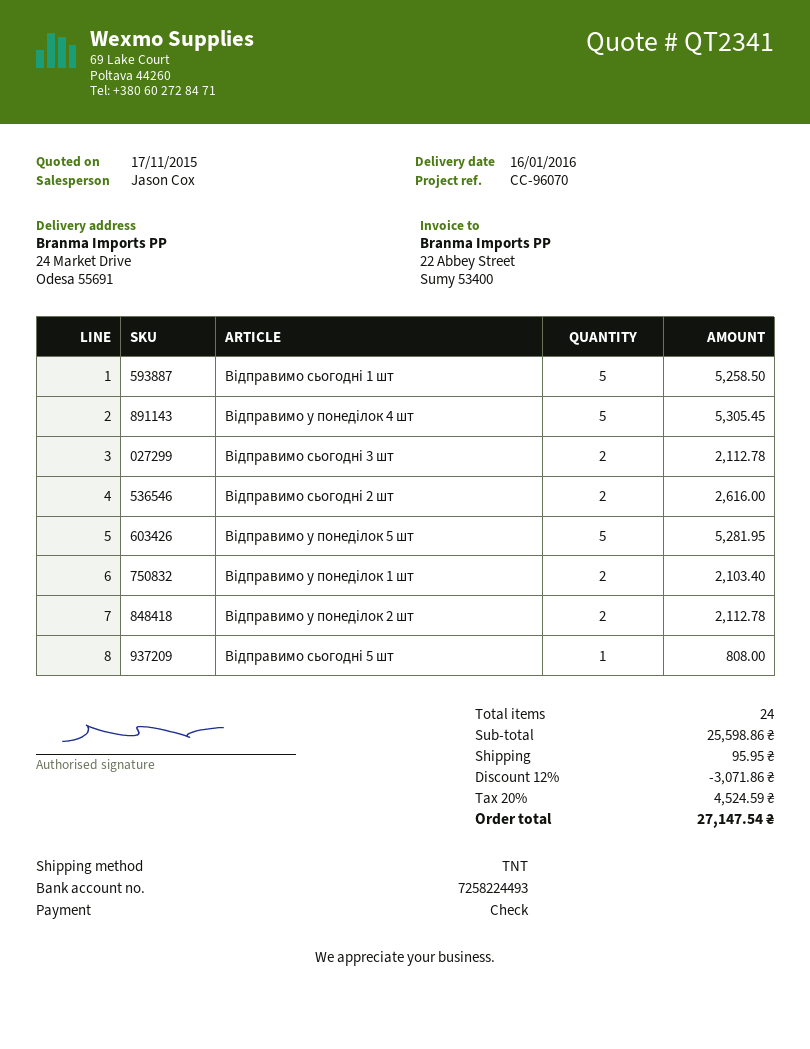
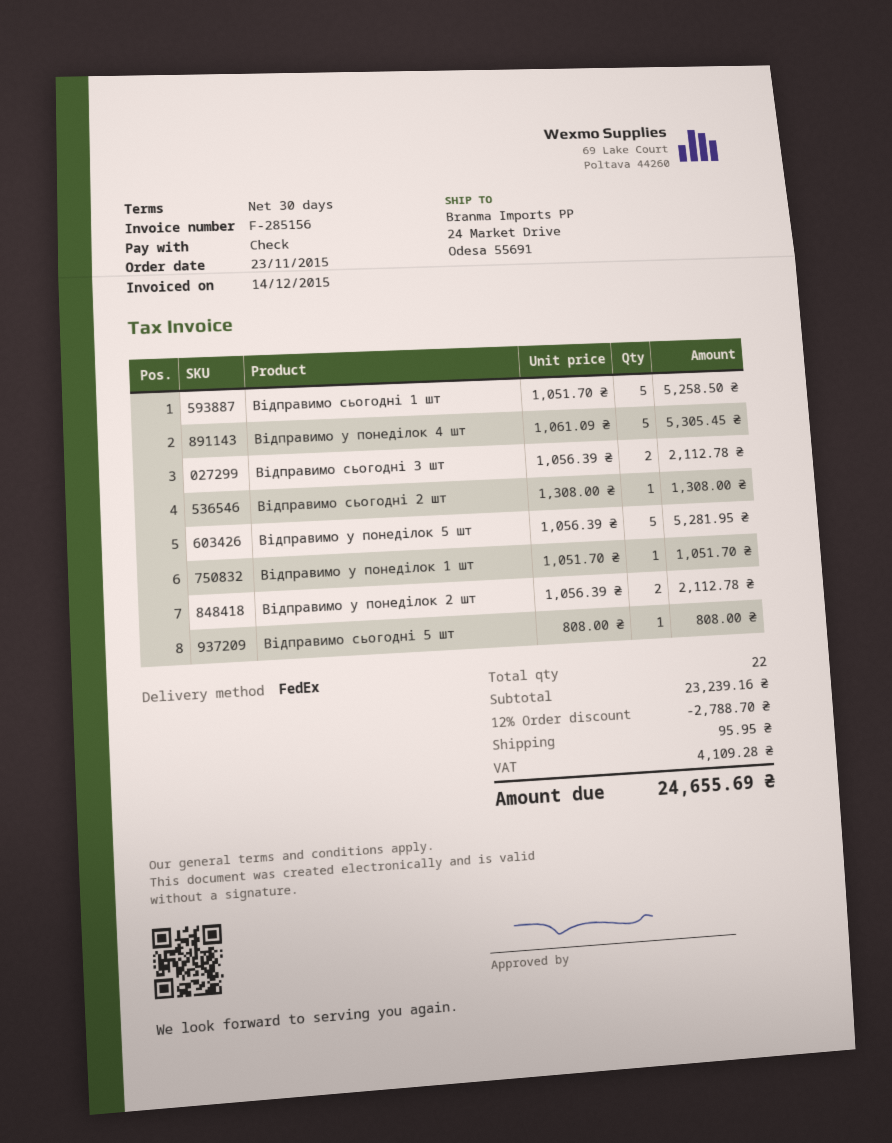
shipping method: TNT -> FedEx
Відправимо сьогодні 2 шт: 2 for 2616.00 -> 1 for 1308.00
Відправимо у понеділок 1 шт: 2 for 2103.40 -> 1 for 1051.70
total quantity: 24 -> 22
subtotal: 25598.86 -> 23239.16
discount: 12% = 3071.86 -> 12% = 2788.70
tax: 4524.59 -> 4109.28
total: 27147.54 -> 24655.69

